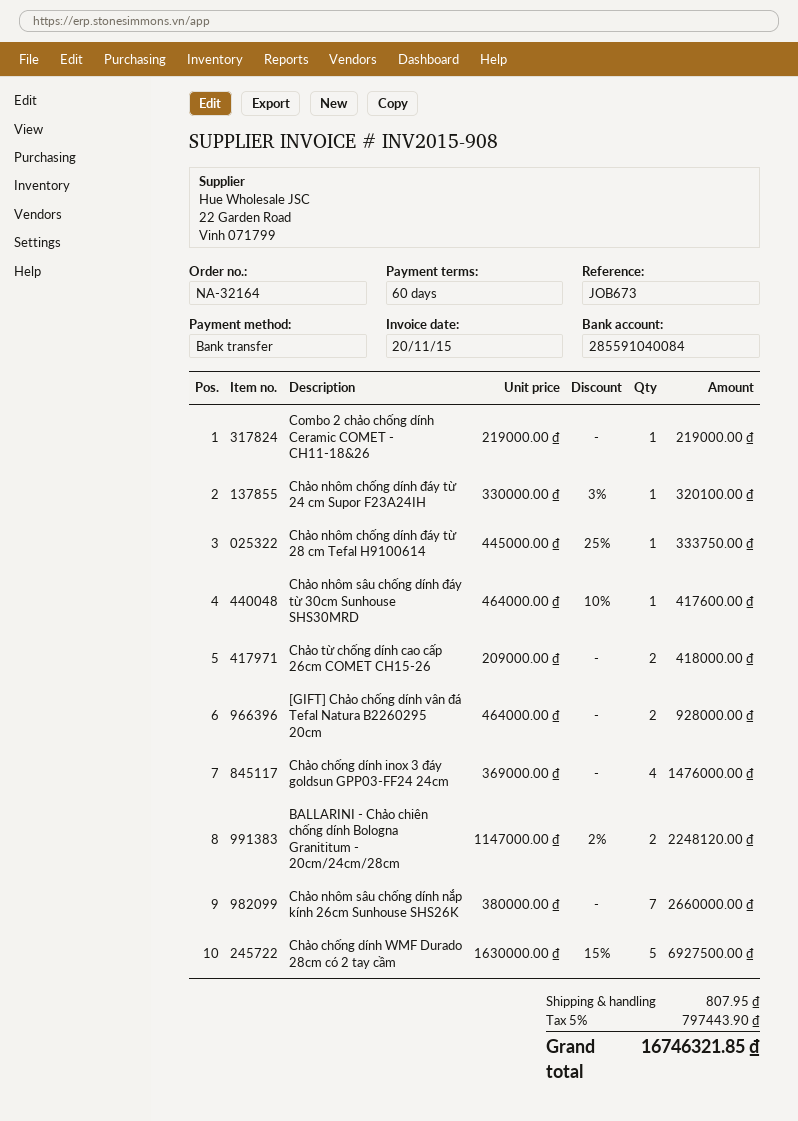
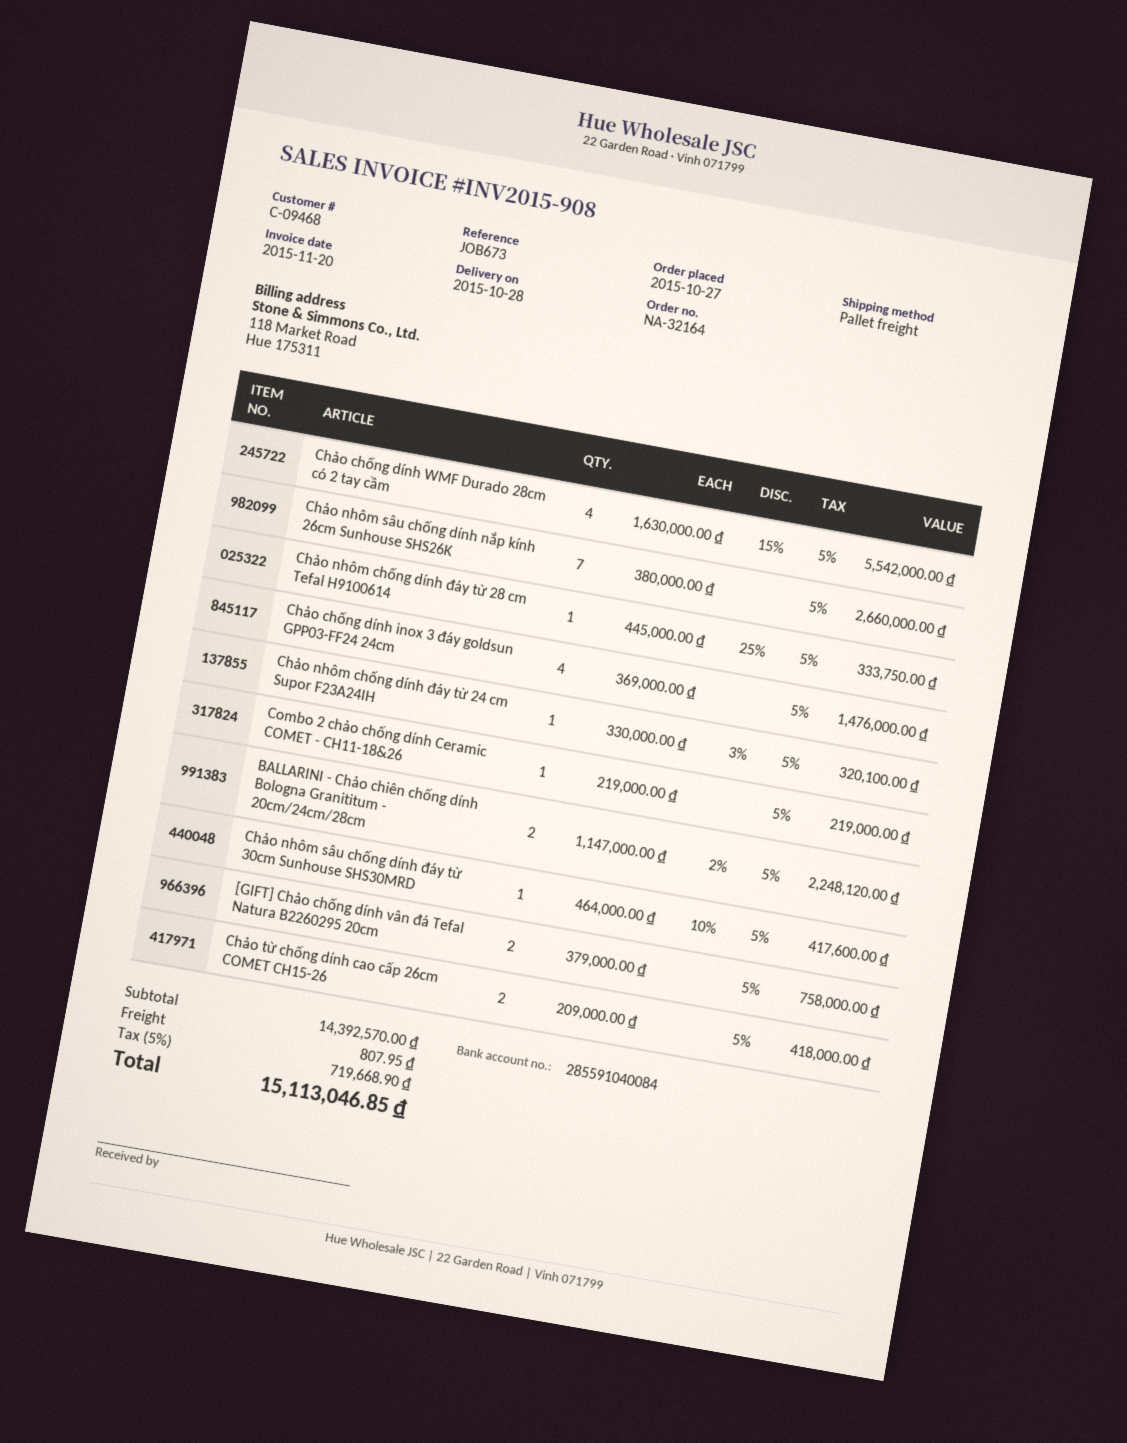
[GIFT] Chảo chống dính vân đá Tefal Natura B2260295 20cm: 2 x 464000.00 = 928000.00 -> 2 x 379000.00 = 758000.00
Chảo chống dính WMF Durado 28cm có 2 tay cầm: 5 x 1630000.00 - 15% = 6927500.00 -> 4 x 1630000.00 - 15% = 5542000.00
tax: 5% = 797443.90 -> 5% = 719668.90
total: 16746321.85 -> 15113046.85

